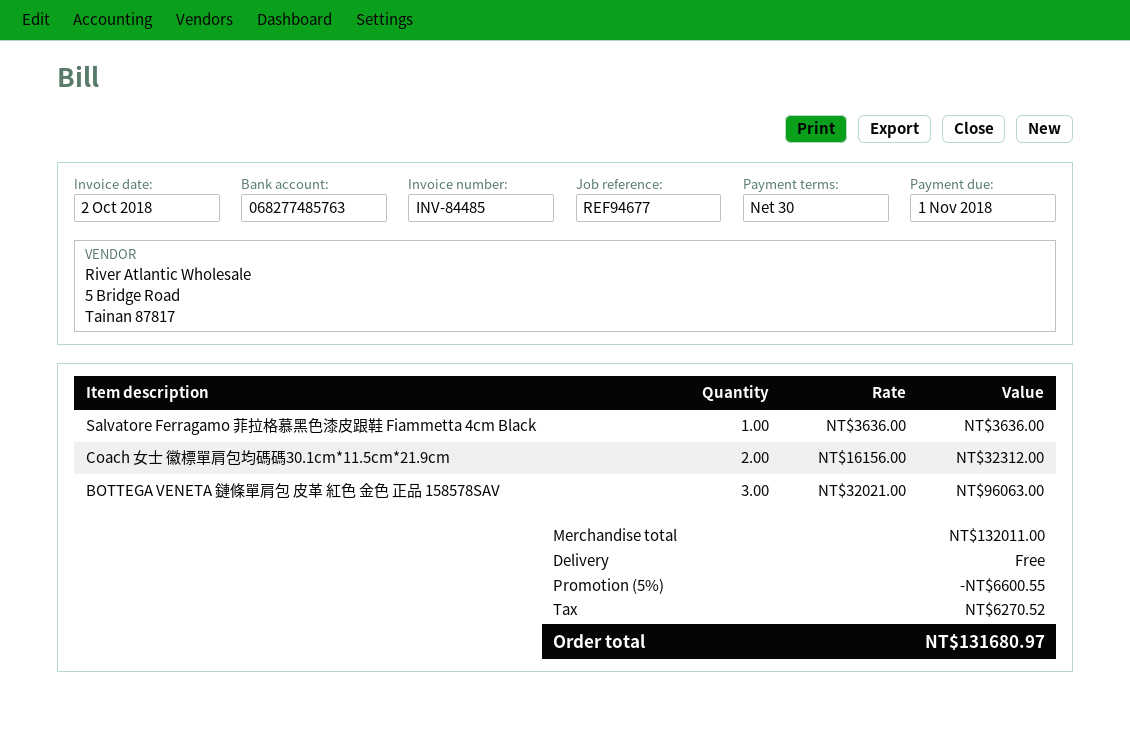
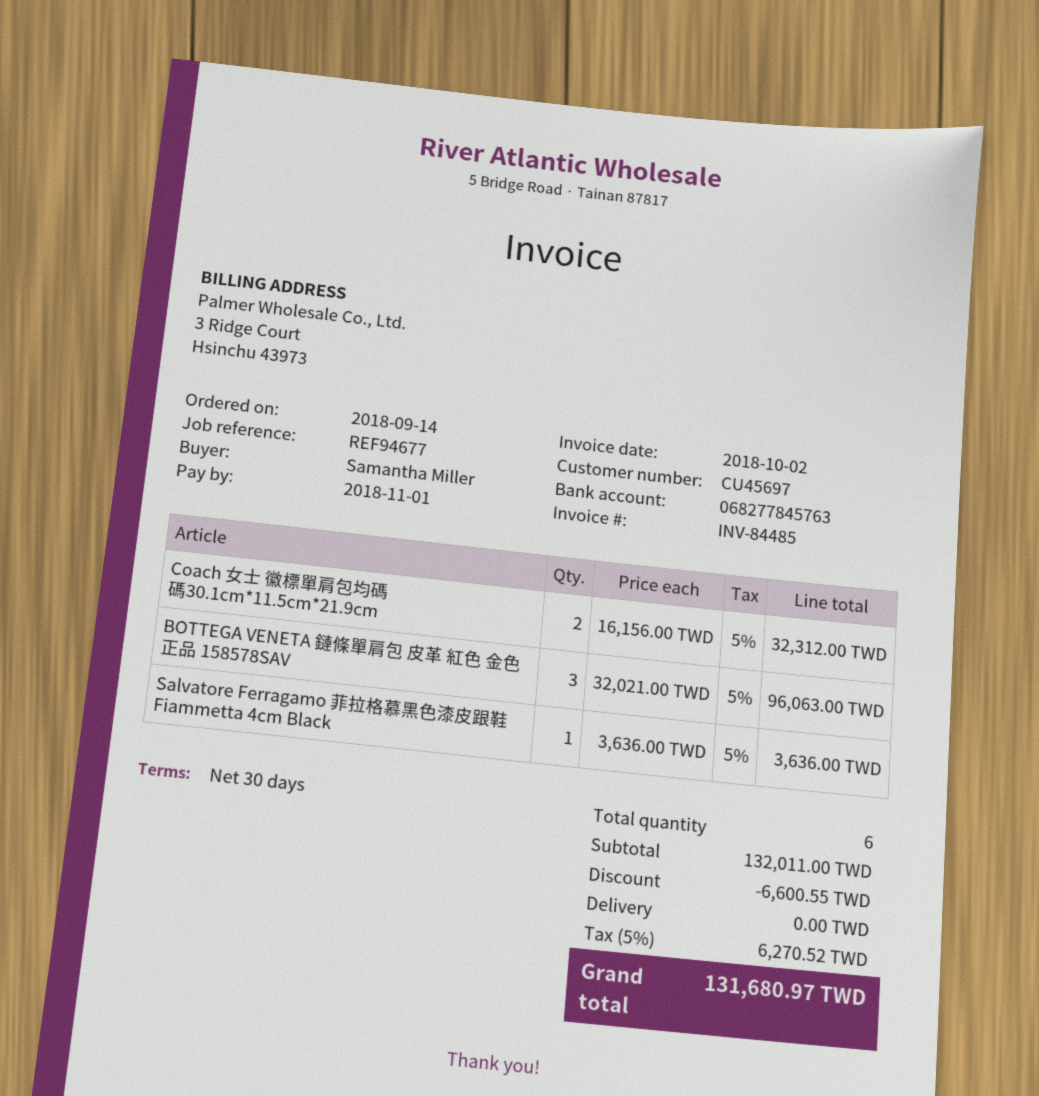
bank account: 068277485763 -> 068277845763

